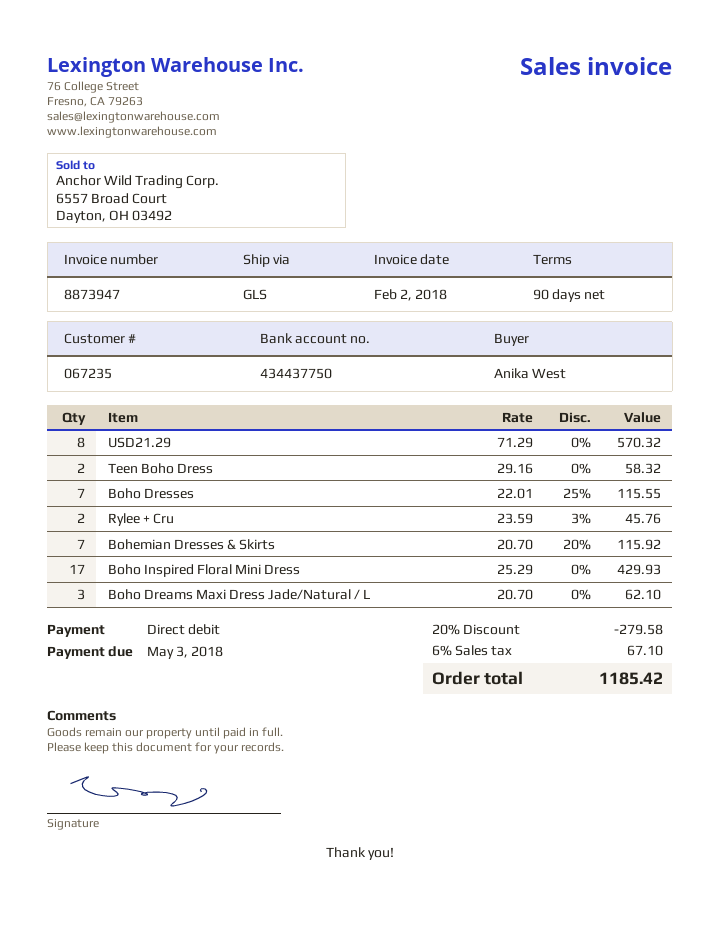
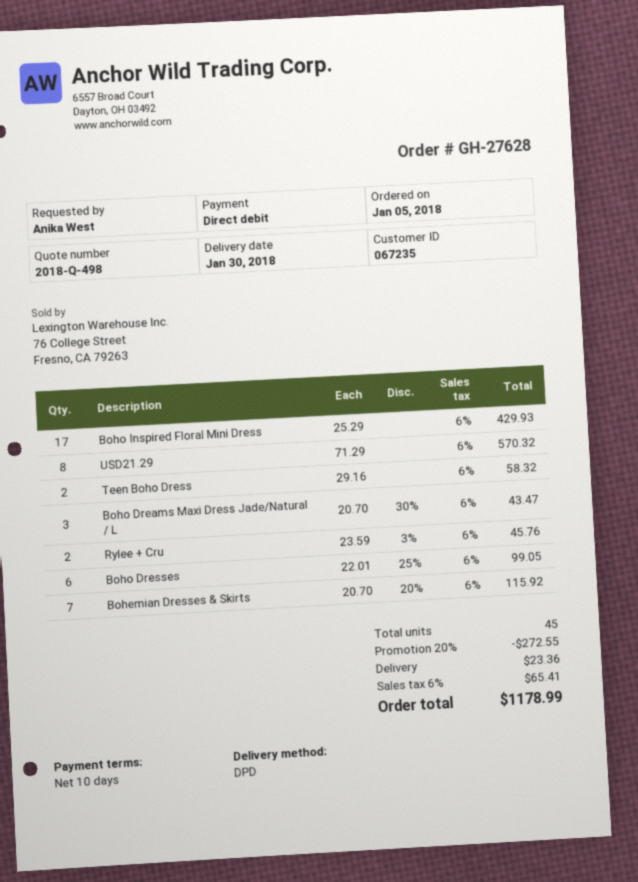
payment terms: 90 days -> 10 days
shipping method: GLS -> DPD
Boho Dresses: 7 x 22.01 - 25% = 115.55 -> 6 x 22.01 - 25% = 99.05
Boho Dreams Maxi Dress Jade/Natural / L: 3 x 20.70 = 62.10 -> 3 x 20.70 - 30% = 43.47
discount: 20% = 279.58 -> 20% = 272.55
shipping: none -> 23.36
tax: 6% = 67.10 -> 6% = 65.41
total: 1185.42 -> 1178.99

